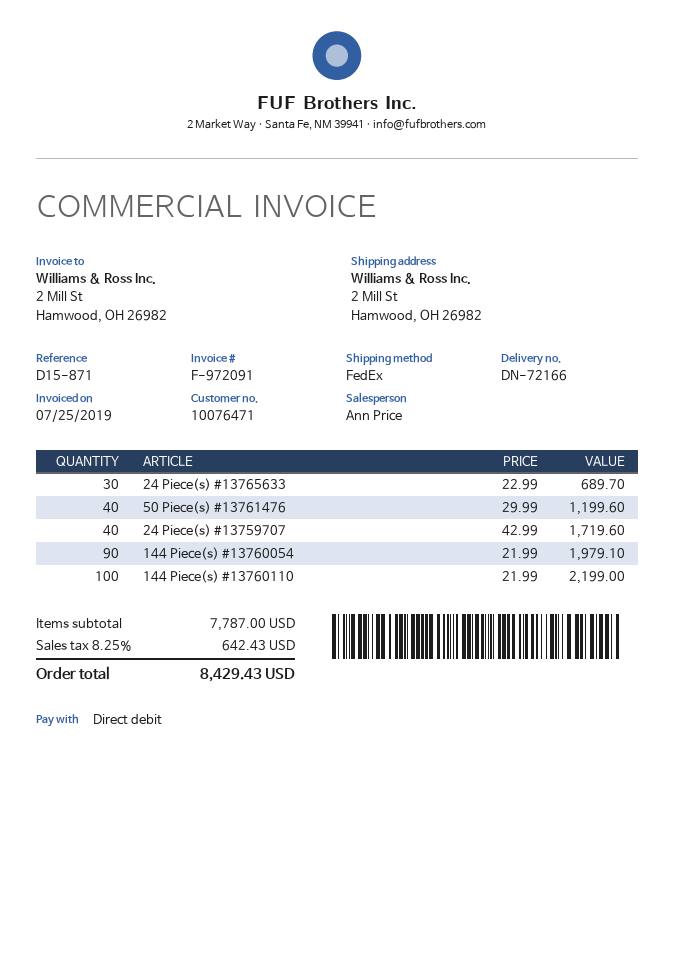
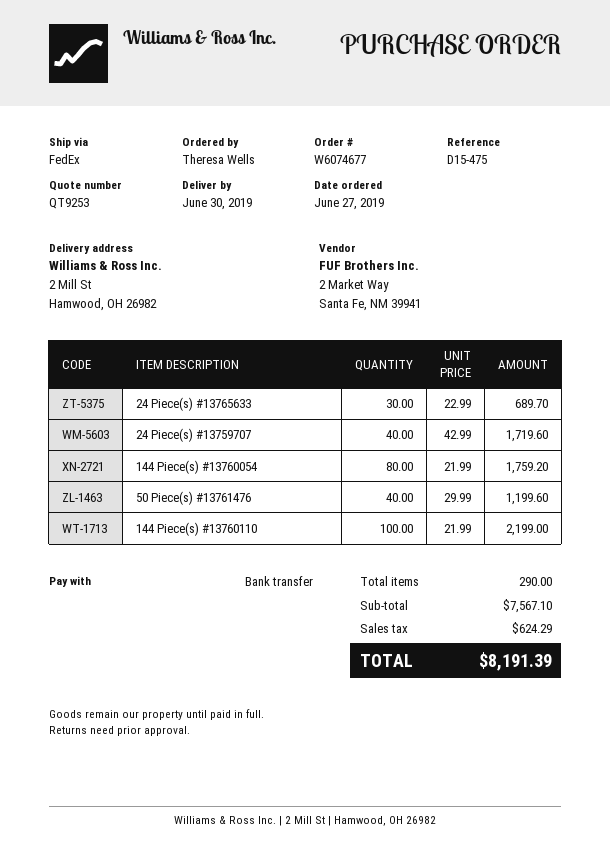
reference: D15-871 -> D15-475
payment method: direct debit -> bank transfer
144 Piece(s) #13760054: 90 x 21.99 = 1979.10 -> 80 x 21.99 = 1759.20
subtotal: 7787.00 -> 7567.10
tax: 642.43 -> 624.29
total: 8429.43 -> 8191.39

